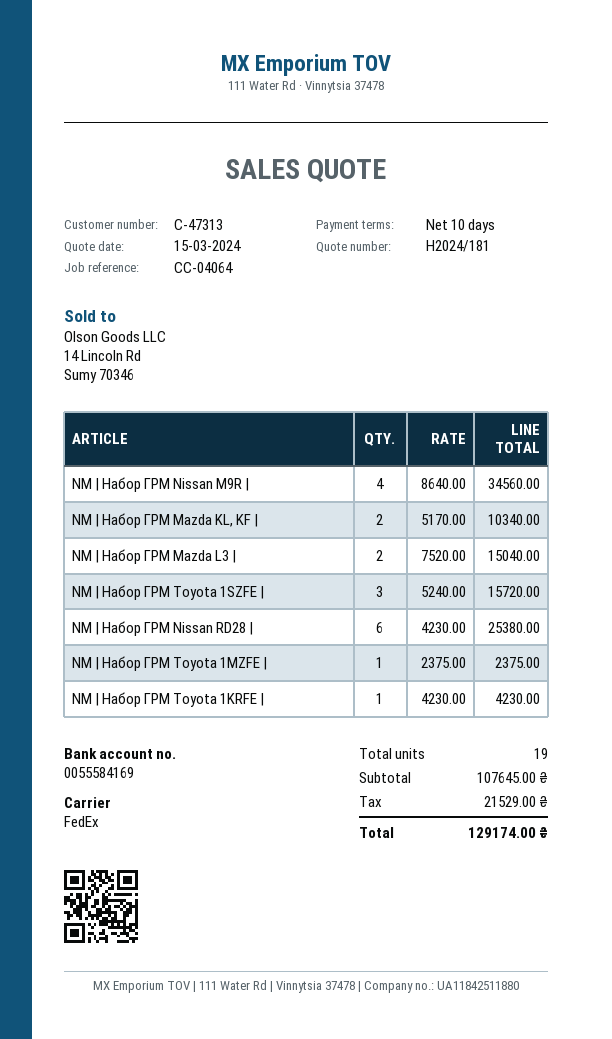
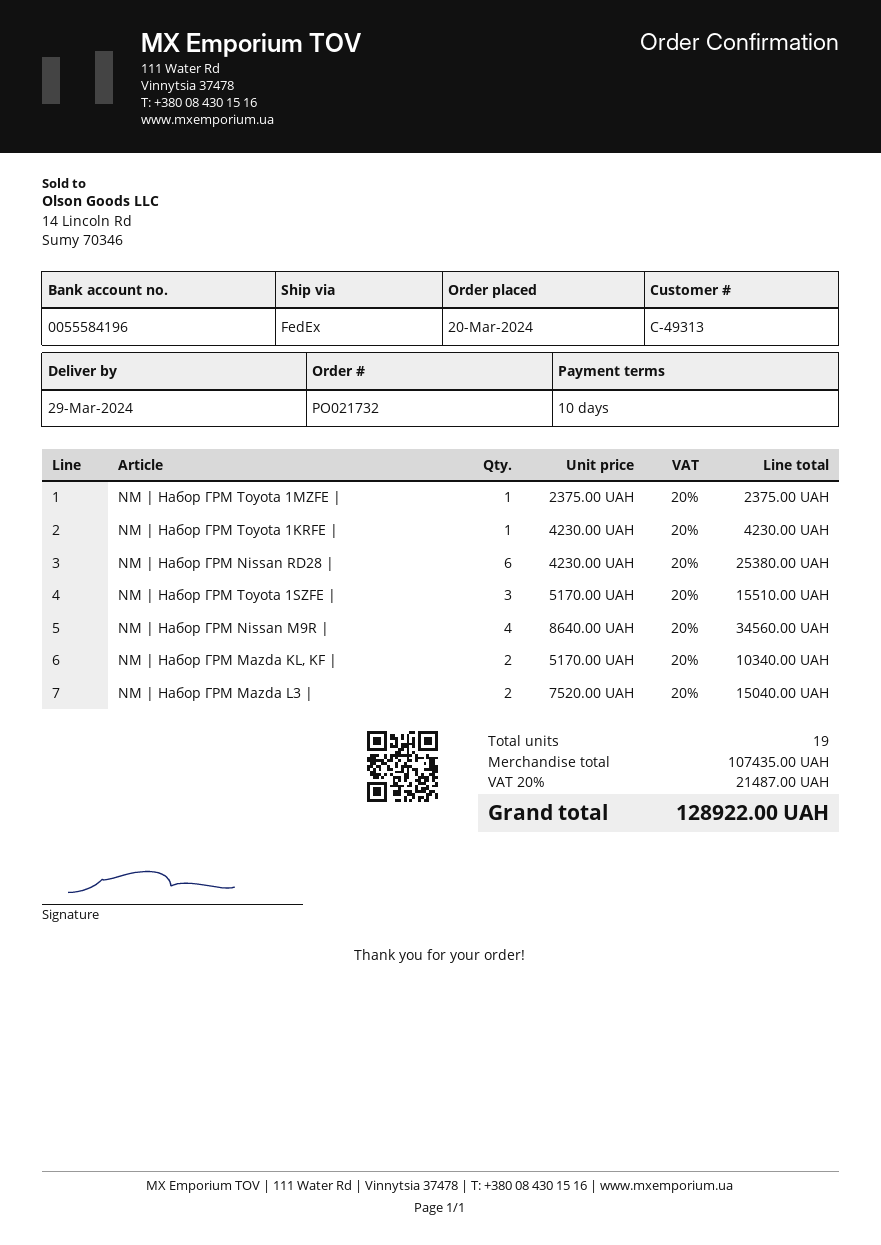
customer number: C-47313 -> C-49313
bank account: 0055584169 -> 0055584196
NM | Набор ГРМ Toyota 1SZFE |: 3 x 5240.00 = 15720.00 -> 3 x 5170.00 = 15510.00
subtotal: 107645.00 -> 107435.00
tax: 21529.00 -> 21487.00
total: 129174.00 -> 128922.00

